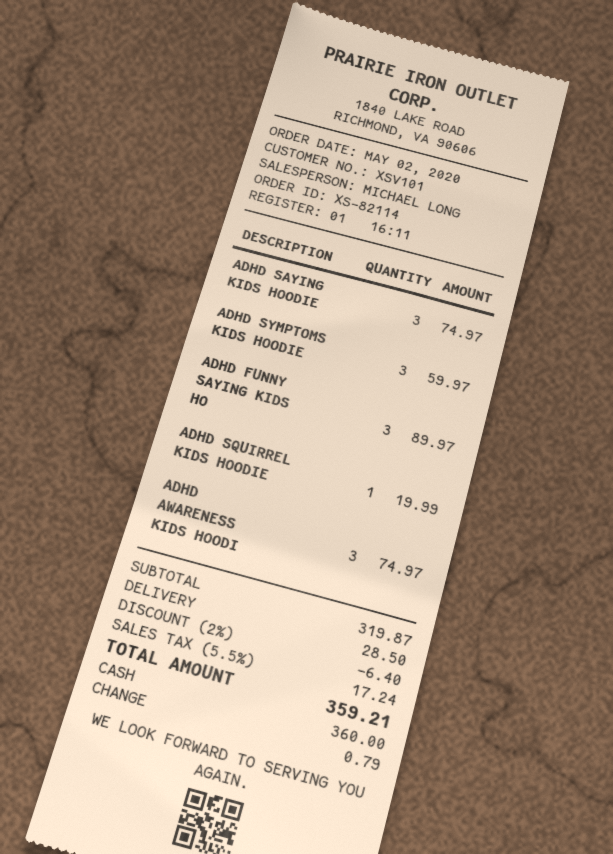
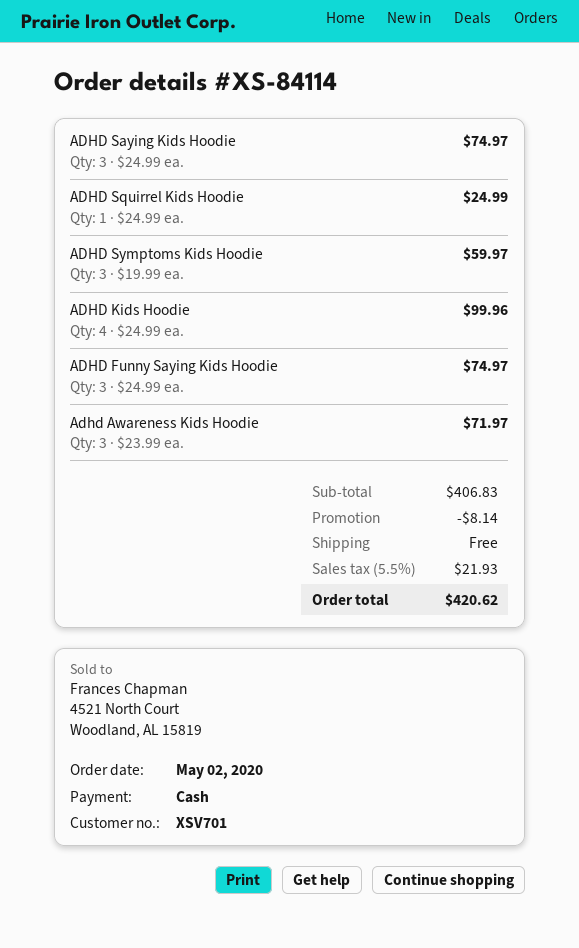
order number: XS-82114 -> XS-84114
customer number: XSV101 -> XSV701
ADHD FUNNY SAYING KIDS HO: 3 for 89.97 -> 3 for 74.97
ADHD SQUIRREL KIDS HOODIE: 1 for 19.99 -> 1 for 24.99
ADHD AWARENESS KIDS HOODI: 3 for 74.97 -> 3 for 71.97
ADHD Kids Hoodie: none -> 4 for 99.96
subtotal: 319.87 -> 406.83
discount: 6.40 -> 8.14
shipping: 28.50 -> 0.00
tax: 5.5% = 17.24 -> 5.5% = 21.93
total: 359.21 -> 420.62

